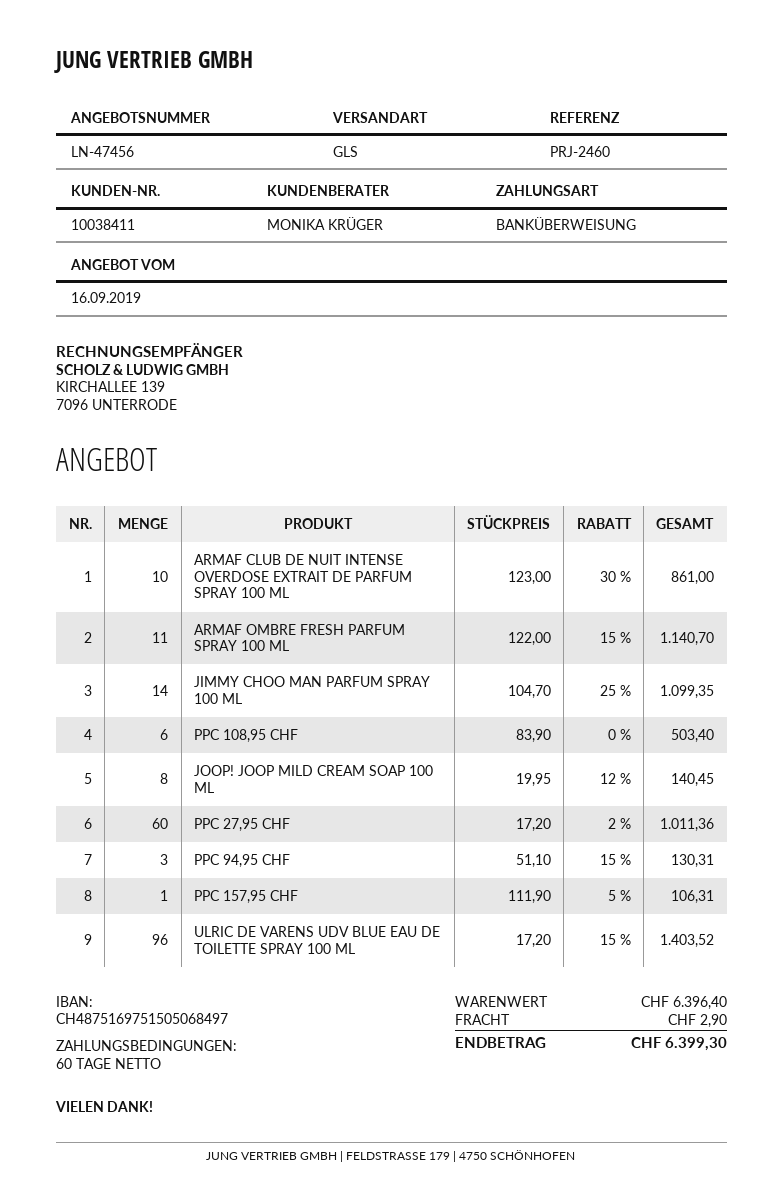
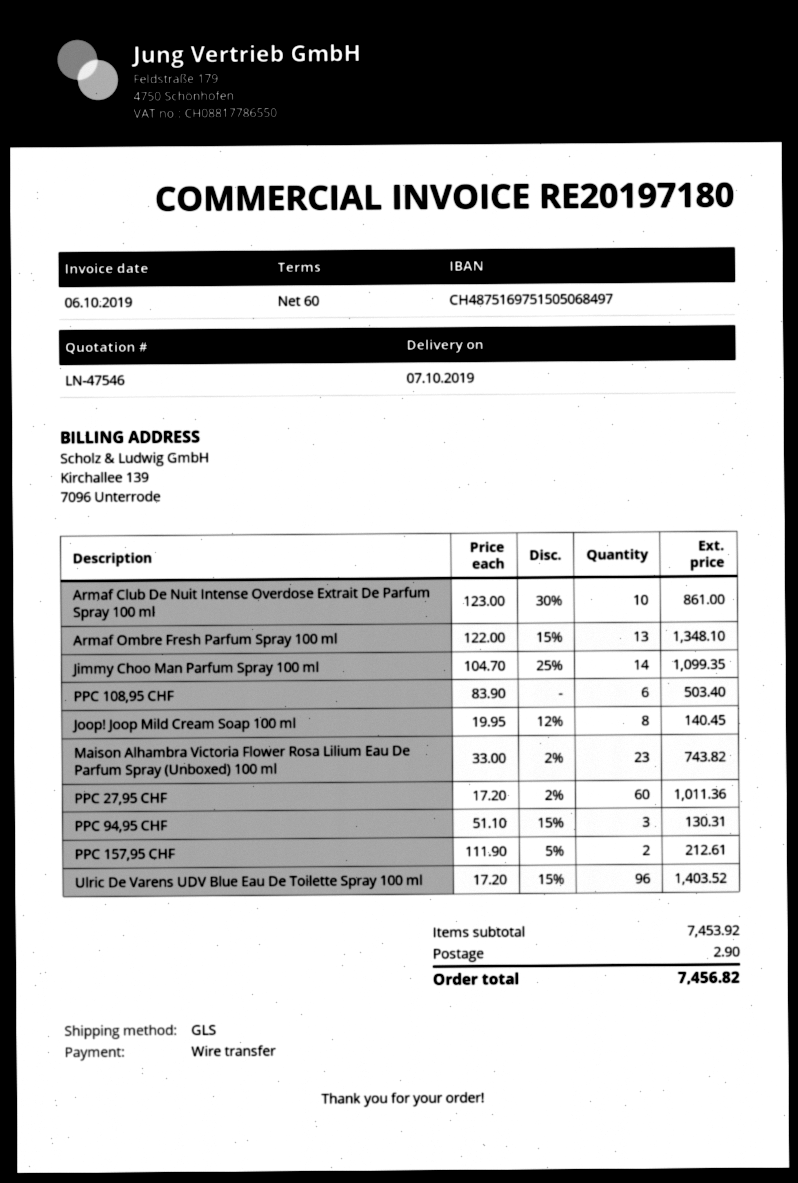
quote number: LN-47456 -> LN-47546
ARMAF OMBRE FRESH PARFUM SPRAY 100 ML: 11 x 122.00 - 15% = 1140.70 -> 13 x 122.00 - 15% = 1348.10
PPC 157,95 CHF: 1 x 111.90 - 5% = 106.31 -> 2 x 111.90 - 5% = 212.61
Maison Alhambra Victoria Flower Rosa Lilium Eau De Parfum Spray (Unboxed) 100 ml: none -> 23 x 33.00 - 2% = 743.82
subtotal: 6396.40 -> 7453.92
total: 6399.30 -> 7456.82

